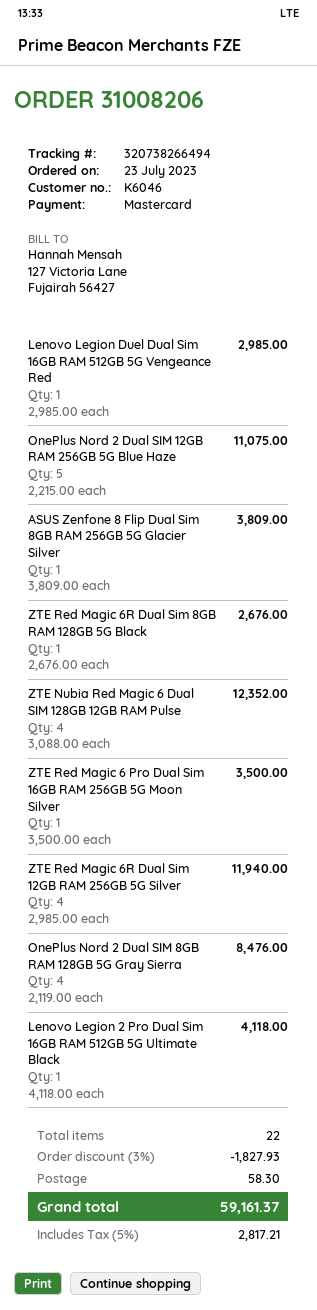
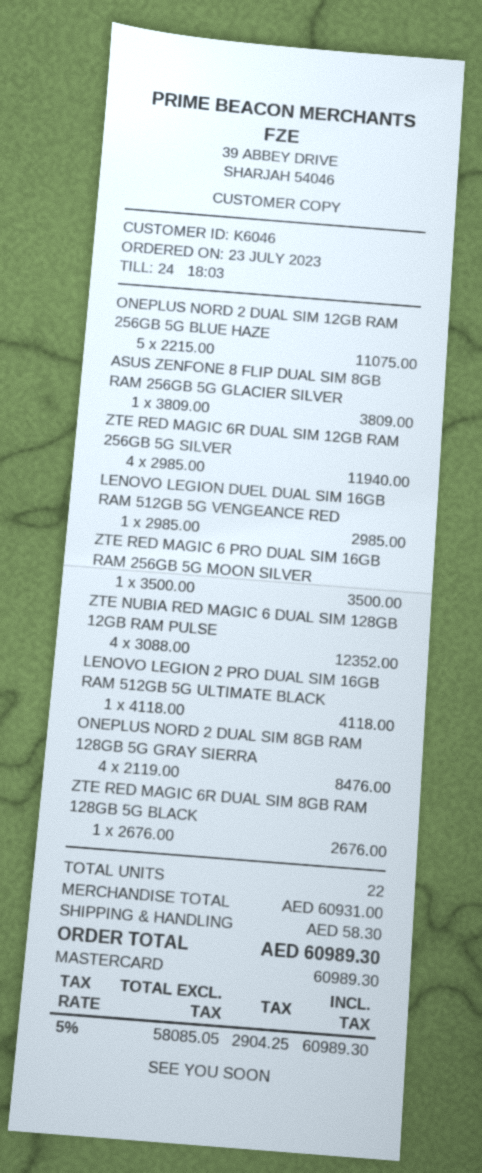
discount: 3% = 1827.93 -> none
tax: 5% = 2817.21 -> 5% = 2904.25
total: 59161.37 -> 60989.30

